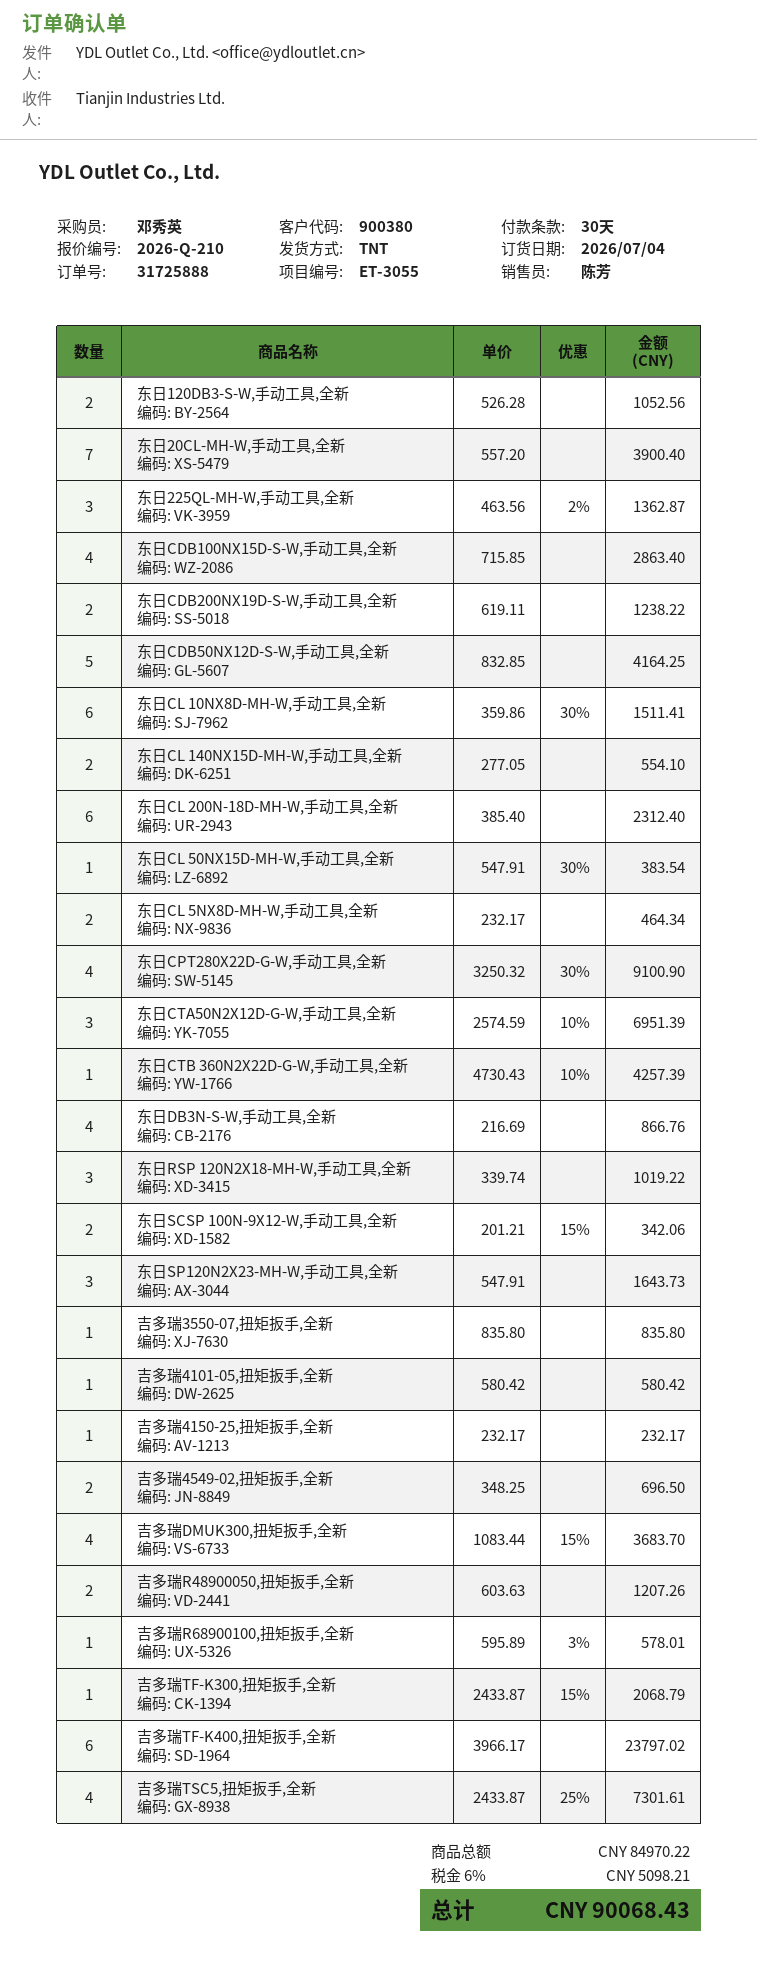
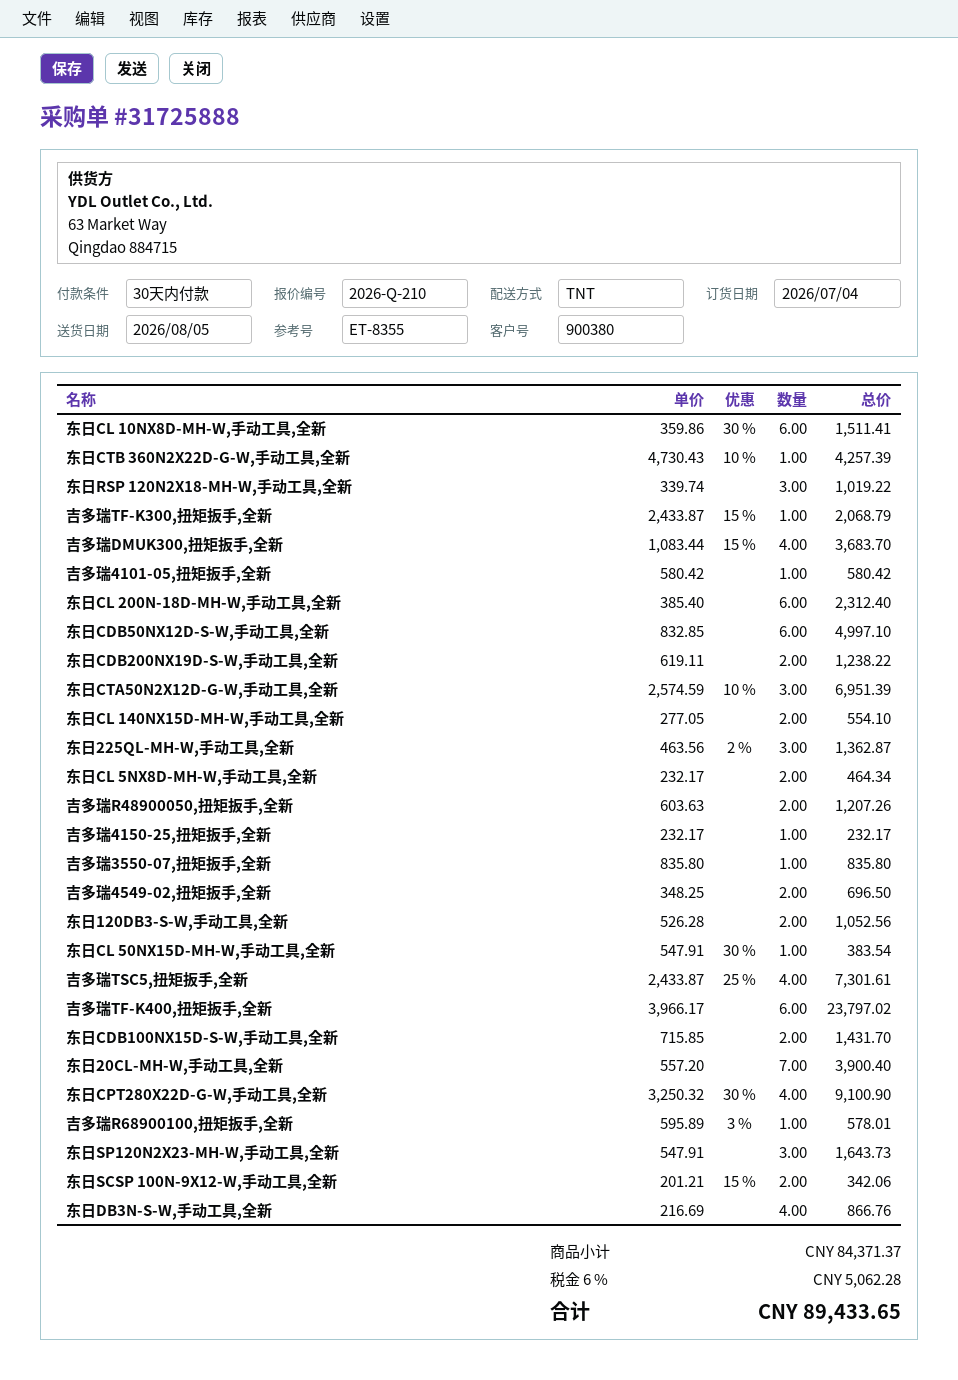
reference: ET-3055 -> ET-8355
东日CDB100NX15D-S-W,手动工具,全新: 4 x 715.85 = 2863.40 -> 2 x 715.85 = 1431.70
东日CDB50NX12D-S-W,手动工具,全新: 5 x 832.85 = 4164.25 -> 6 x 832.85 = 4997.10
subtotal: 84970.22 -> 84371.37
tax: 6% = 5098.21 -> 6% = 5062.28
total: 90068.43 -> 89433.65

